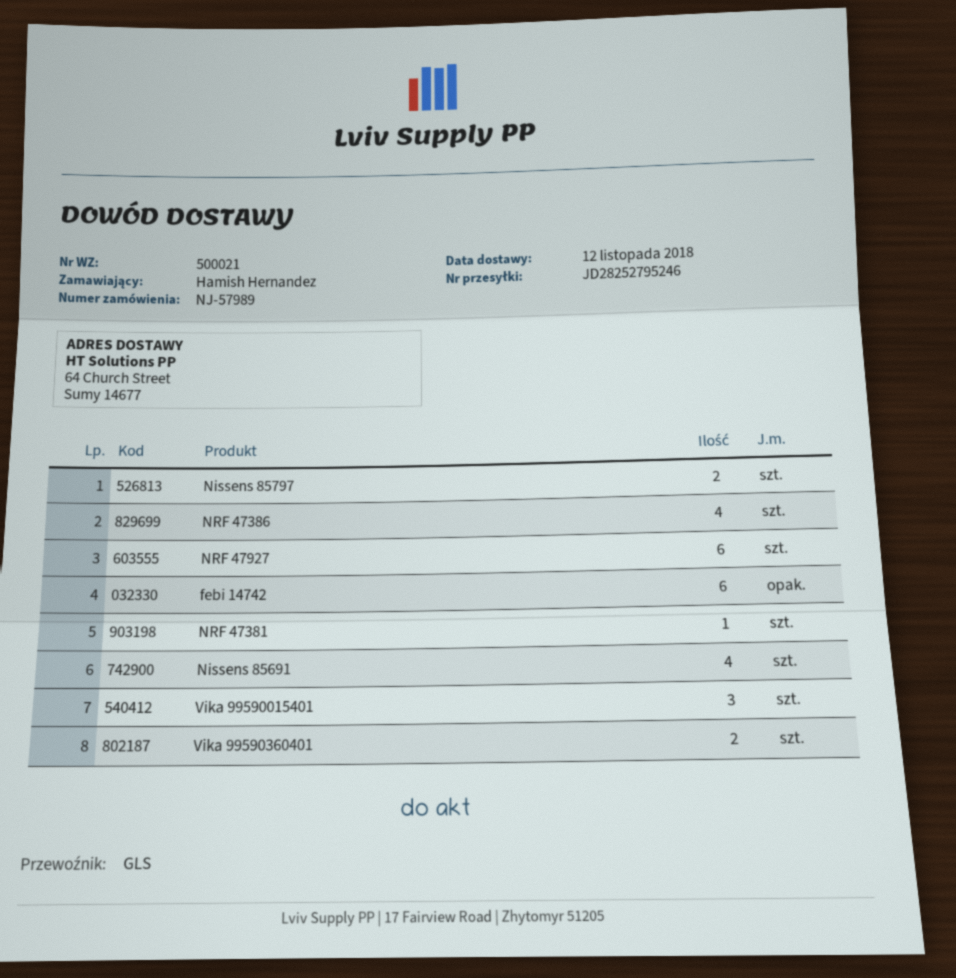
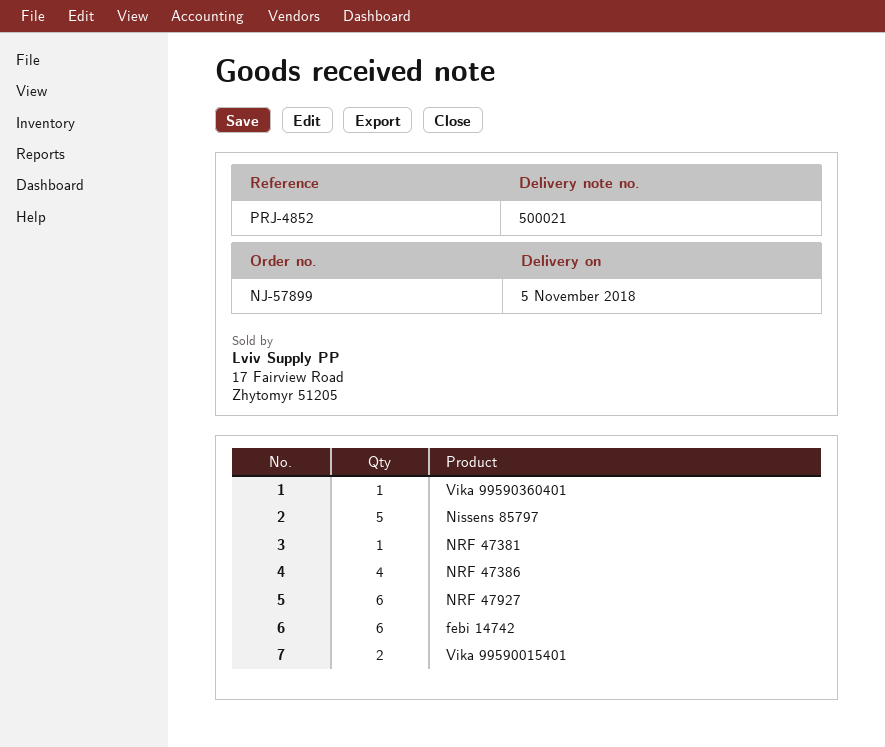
order number: NJ-57989 -> NJ-57899
delivery date: 2018-11-12 -> 2018-11-05
Nissens 85797: 2 -> 5
Nissens 85691: 4 -> none
Vika 99590015401: 3 -> 2
Vika 99590360401: 2 -> 1

